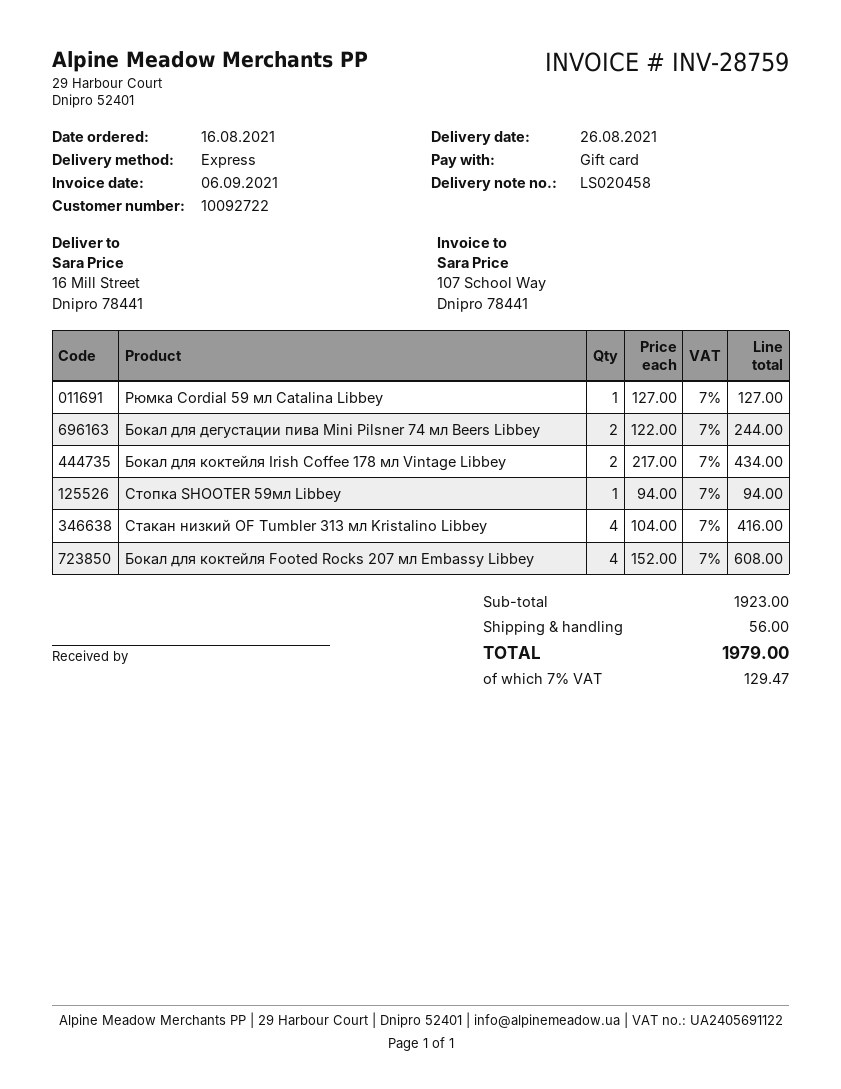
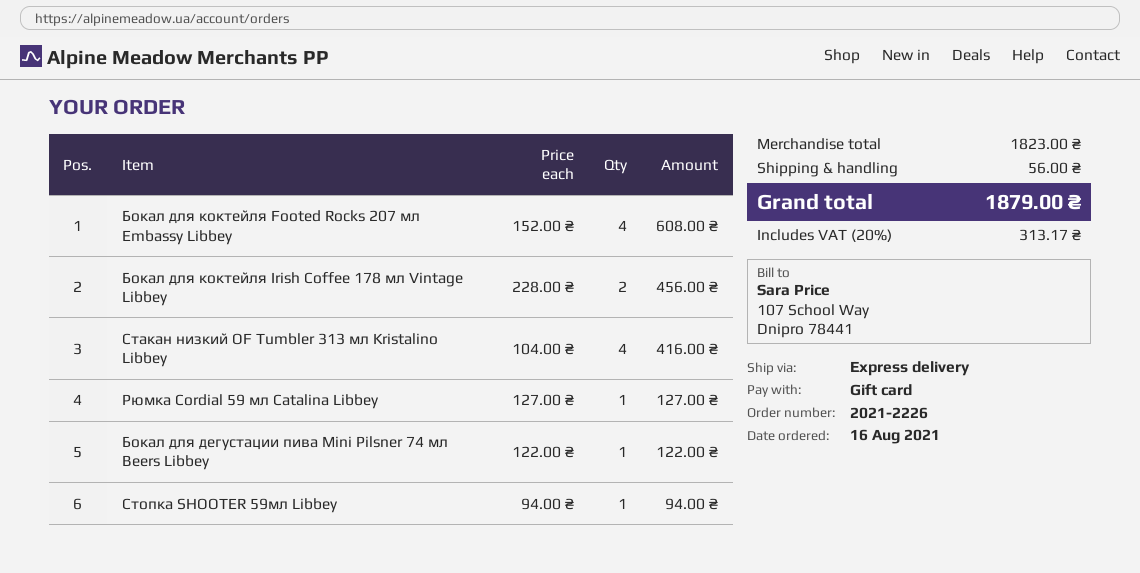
Бокал для дегустации пива Mini Pilsner 74 мл Beers Libbey: 2 x 122.00 = 244.00 -> 1 x 122.00 = 122.00
Бокал для коктейля Irish Coffee 178 мл Vintage Libbey: 2 x 217.00 = 434.00 -> 2 x 228.00 = 456.00
subtotal: 1923.00 -> 1823.00
tax: 7% = 129.47 -> 20% = 313.17
total: 1979.00 -> 1879.00

